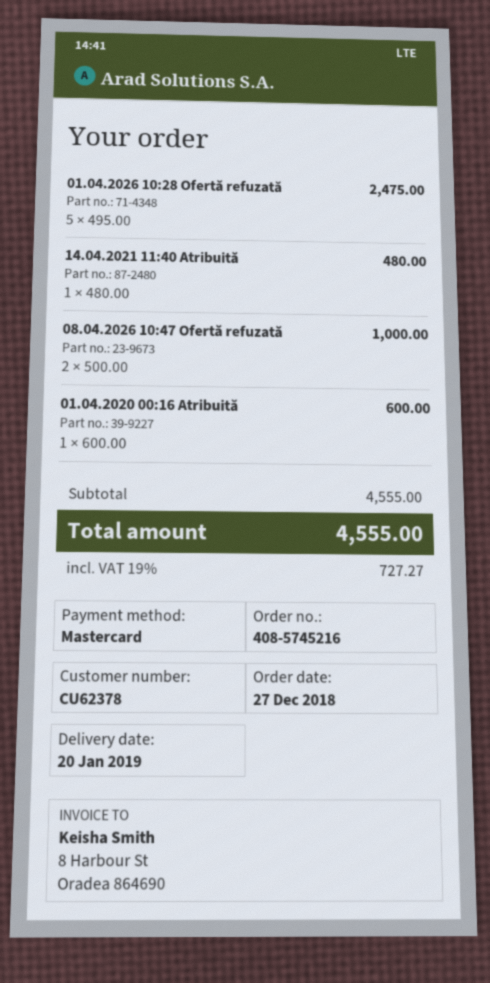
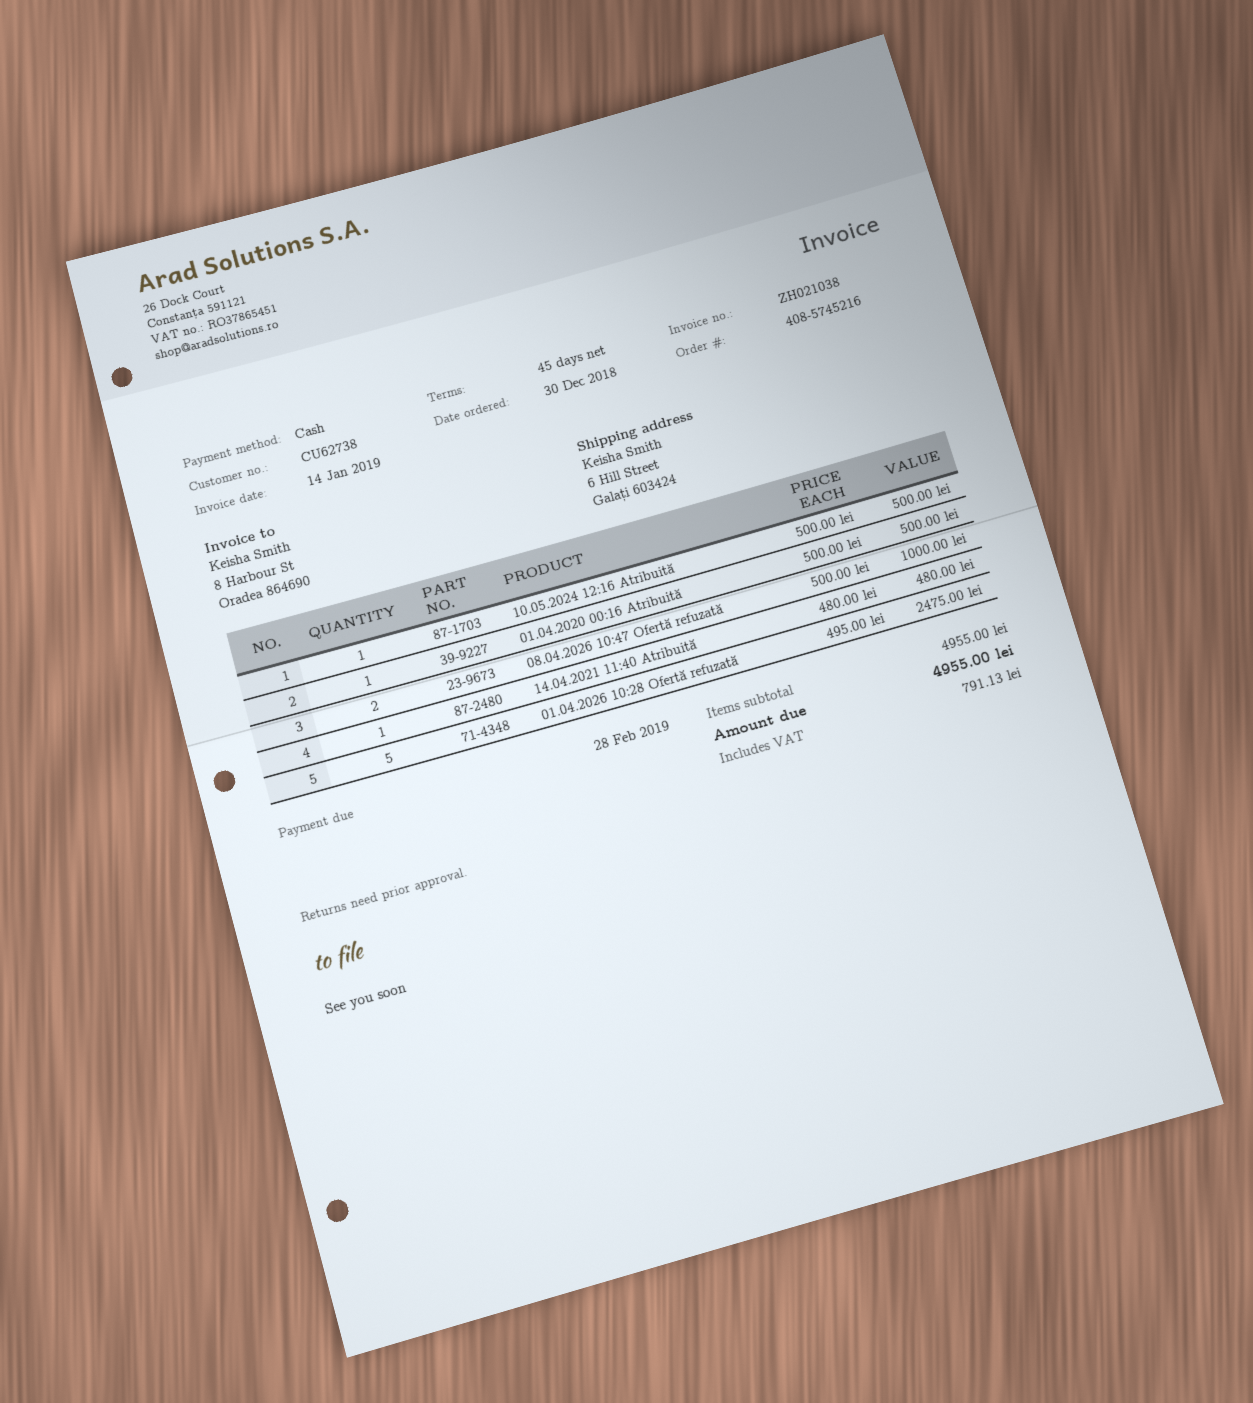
order date: 2018-12-27 -> 2018-12-30
customer number: CU62378 -> CU62738
payment method: Mastercard -> cash
01.04.2020 00:16 Atribuită: 1 x 600.00 = 600.00 -> 1 x 500.00 = 500.00
10.05.2024 12:16 Atribuită: none -> 1 x 500.00 = 500.00
subtotal: 4555.00 -> 4955.00
tax: 727.27 -> 791.13
total: 4555.00 -> 4955.00

